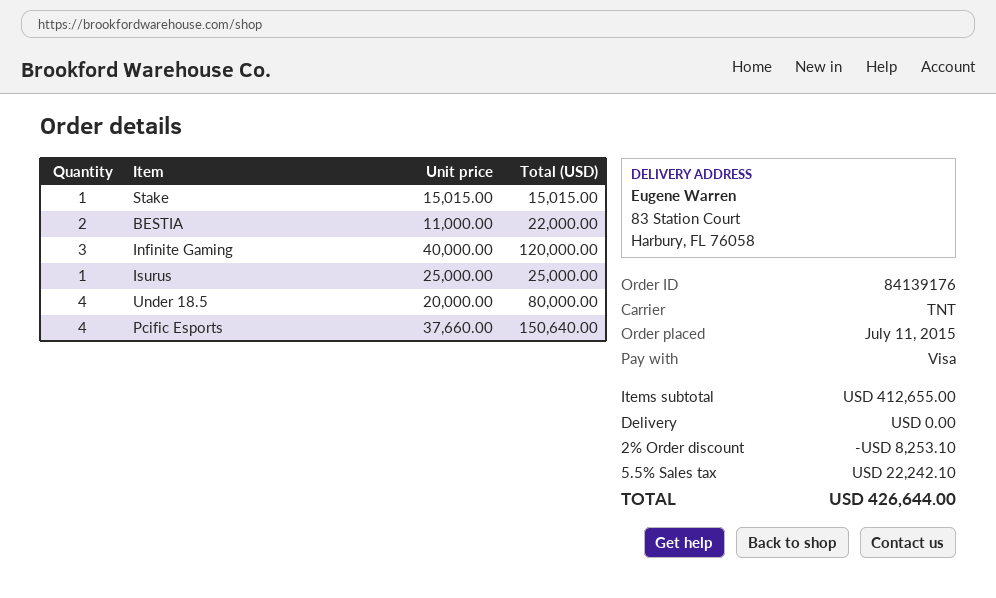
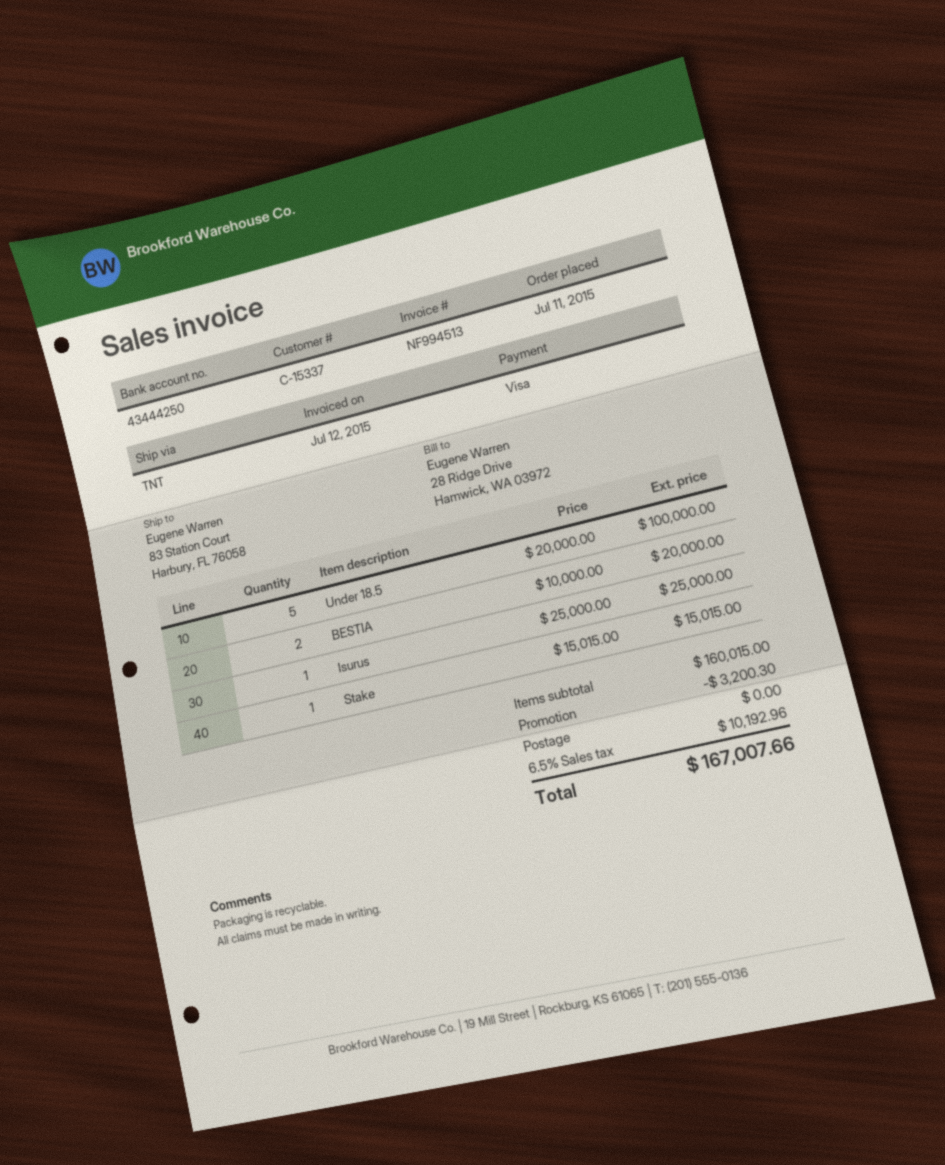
BESTIA: 2 x 11000.00 = 22000.00 -> 2 x 10000.00 = 20000.00
Infinite Gaming: 3 x 40000.00 = 120000.00 -> none
Under 18.5: 4 x 20000.00 = 80000.00 -> 5 x 20000.00 = 100000.00
Pcific Esports: 4 x 37660.00 = 150640.00 -> none
subtotal: 412655.00 -> 160015.00
discount: 8253.10 -> 3200.30
tax: 5.5% = 22242.10 -> 6.5% = 10192.96
total: 426644.00 -> 167007.66

